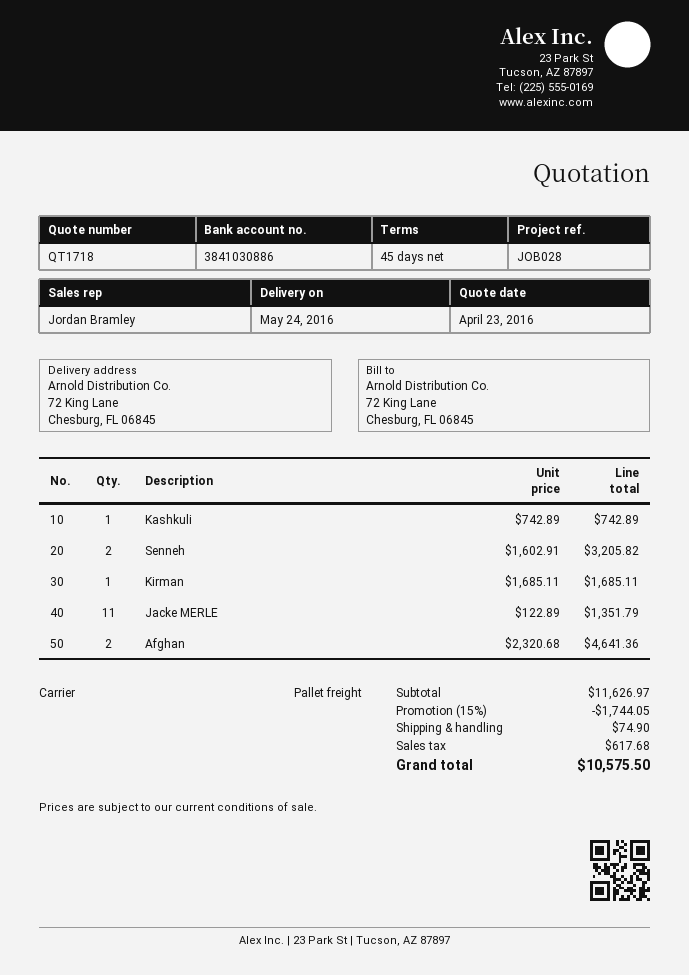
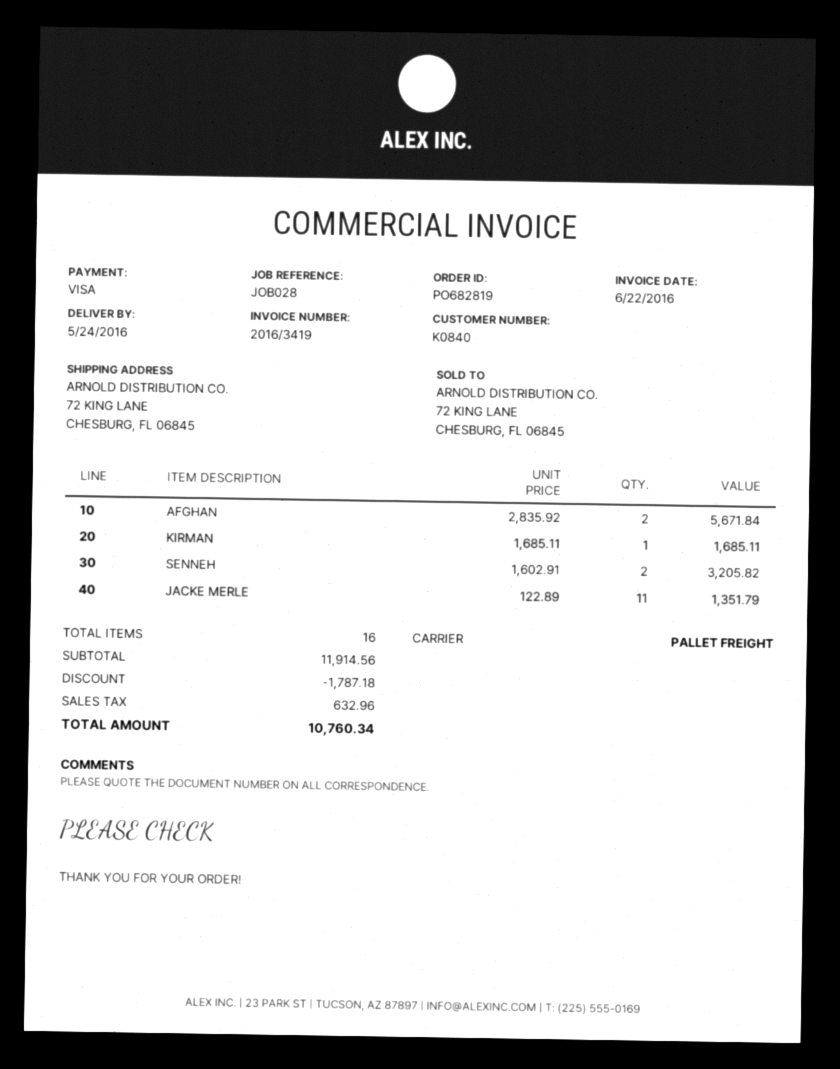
Kashkuli: 1 x 742.89 = 742.89 -> none
Afghan: 2 x 2320.68 = 4641.36 -> 2 x 2835.92 = 5671.84
subtotal: 11626.97 -> 11914.56
discount: 1744.05 -> 1787.18
shipping: 74.90 -> none
tax: 617.68 -> 632.96
total: 10575.50 -> 10760.34

